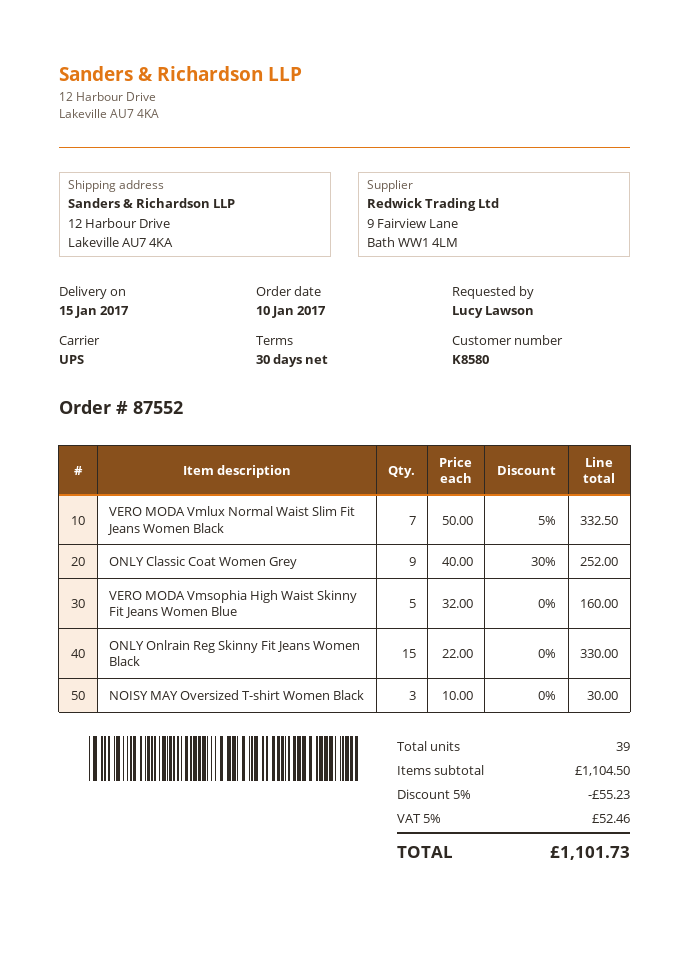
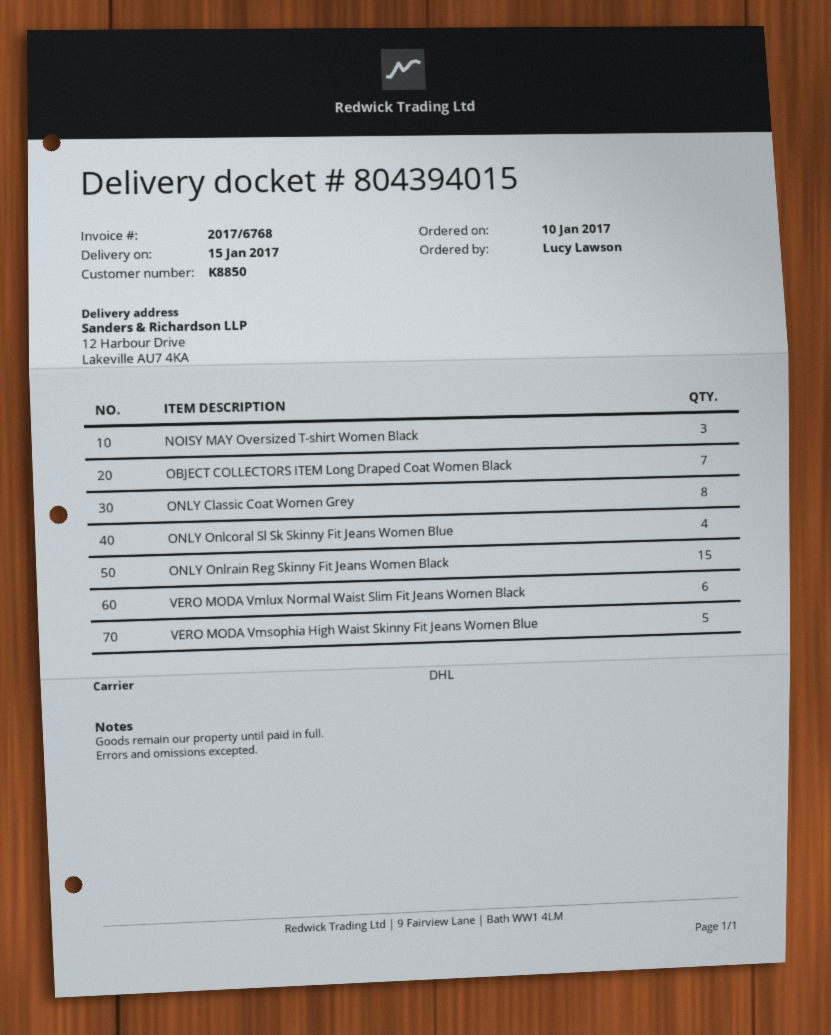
customer number: K8580 -> K8850
shipping method: UPS -> DHL
VERO MODA Vmlux Normal Waist Slim Fit Jeans Women Black: 7 -> 6
ONLY Classic Coat Women Grey: 9 -> 8
OBJECT COLLECTORS ITEM Long Draped Coat Women Black: none -> 7
ONLY Onlcoral Sl Sk Skinny Fit Jeans Women Blue: none -> 4

